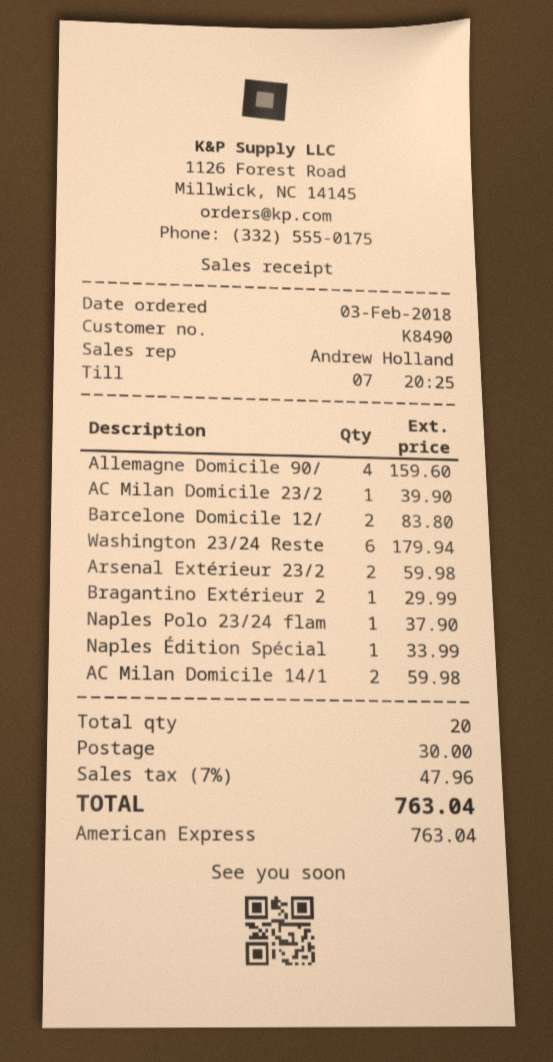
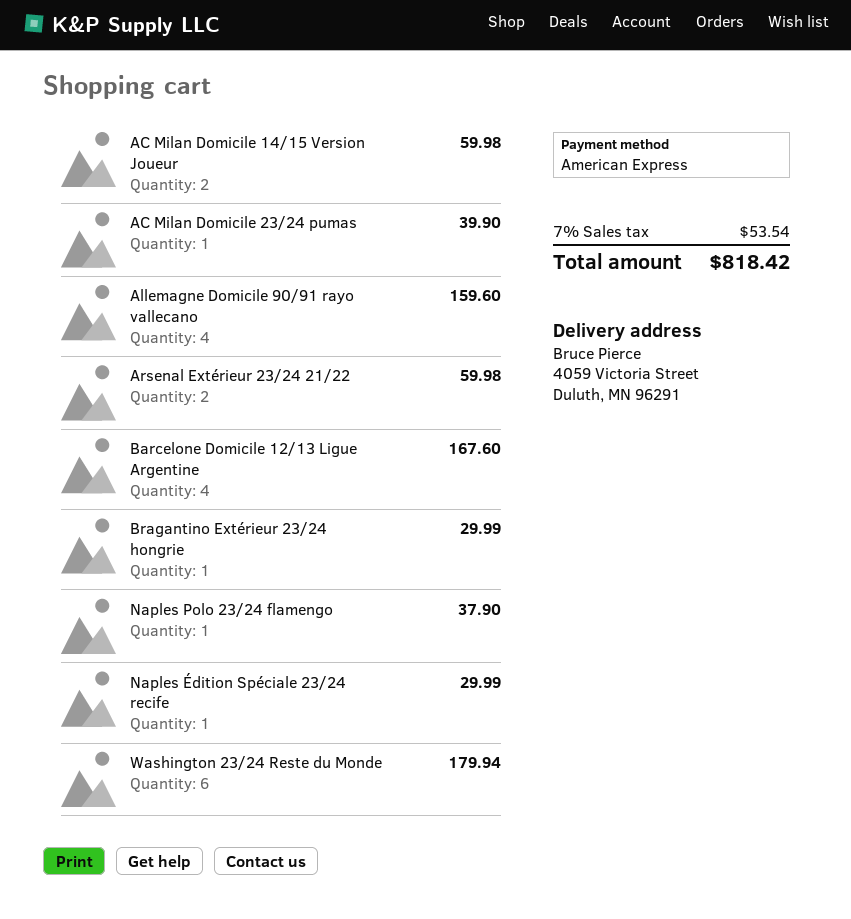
Barcelone Domicile 12/: 2 for 83.80 -> 4 for 167.60
Naples Édition Spécial: 1 for 33.99 -> 1 for 29.99
shipping: 30.00 -> none
tax: 7% = 47.96 -> 7% = 53.54
total: 763.04 -> 818.42

